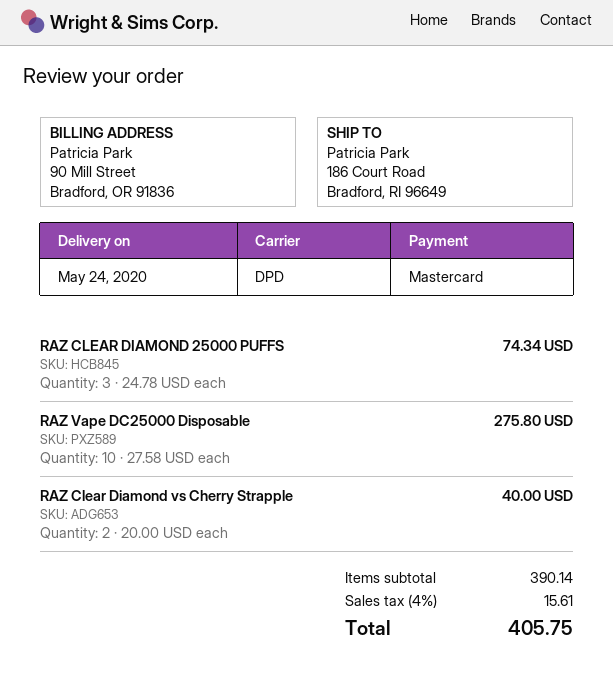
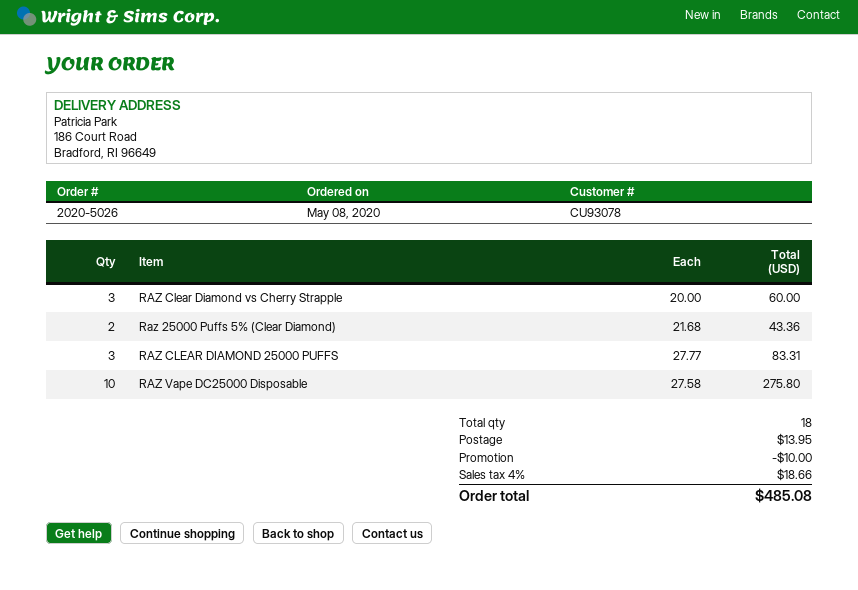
RAZ CLEAR DIAMOND 25000 PUFFS: 3 x 24.78 = 74.34 -> 3 x 27.77 = 83.31
RAZ Clear Diamond vs Cherry Strapple: 2 x 20.00 = 40.00 -> 3 x 20.00 = 60.00
Raz 25000 Puffs 5% (Clear Diamond): none -> 2 x 21.68 = 43.36
discount: none -> 10.00
shipping: none -> 13.95
tax: 4% = 15.61 -> 4% = 18.66
total: 405.75 -> 485.08

